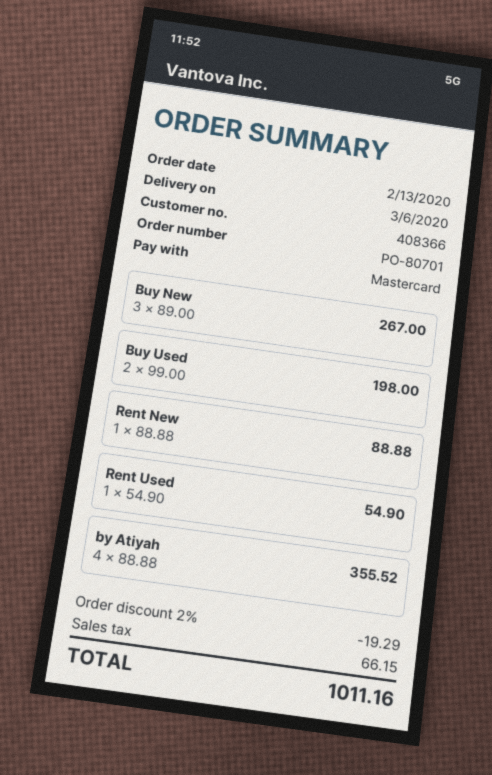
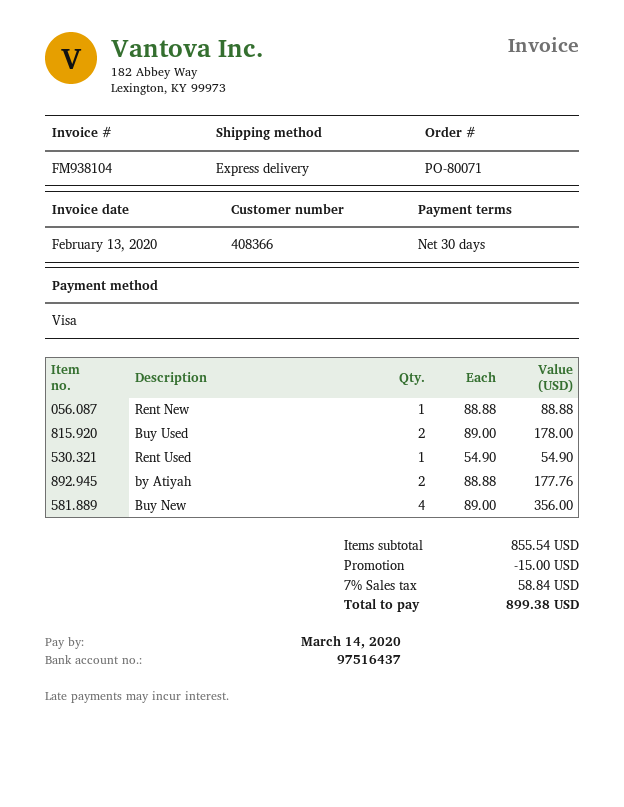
order number: PO-80701 -> PO-80071
payment method: Mastercard -> Visa
Buy New: 3 x 89.00 = 267.00 -> 4 x 89.00 = 356.00
Buy Used: 2 x 99.00 = 198.00 -> 2 x 89.00 = 178.00
by Atiyah: 4 x 88.88 = 355.52 -> 2 x 88.88 = 177.76
discount: 19.29 -> 15.00
tax: 66.15 -> 58.84
total: 1011.16 -> 899.38

